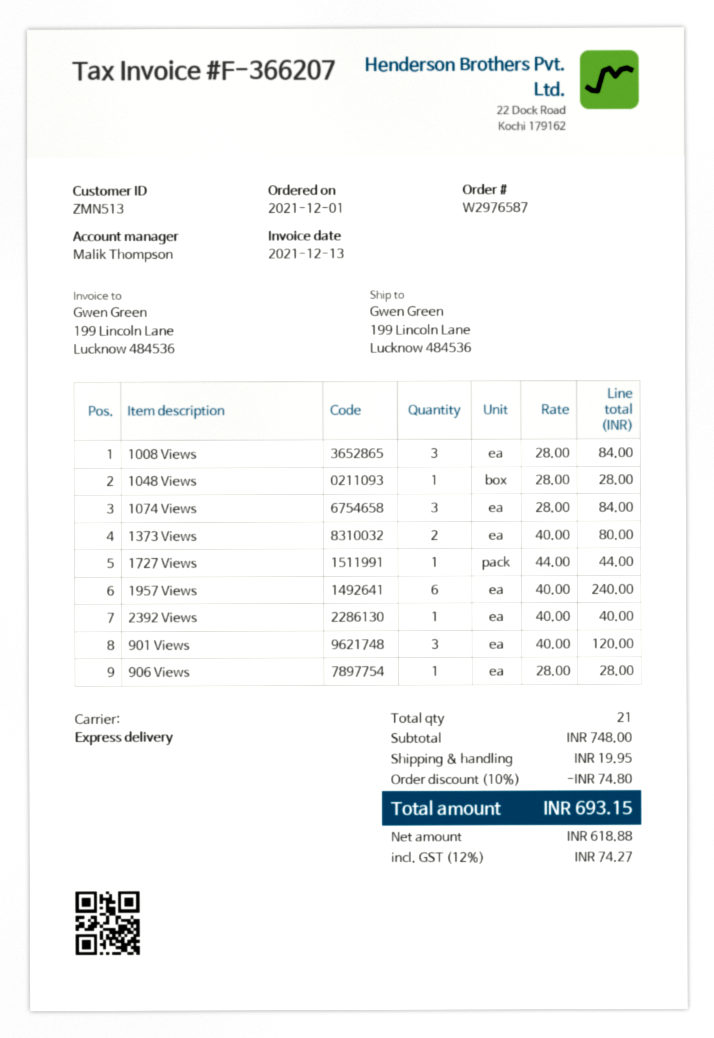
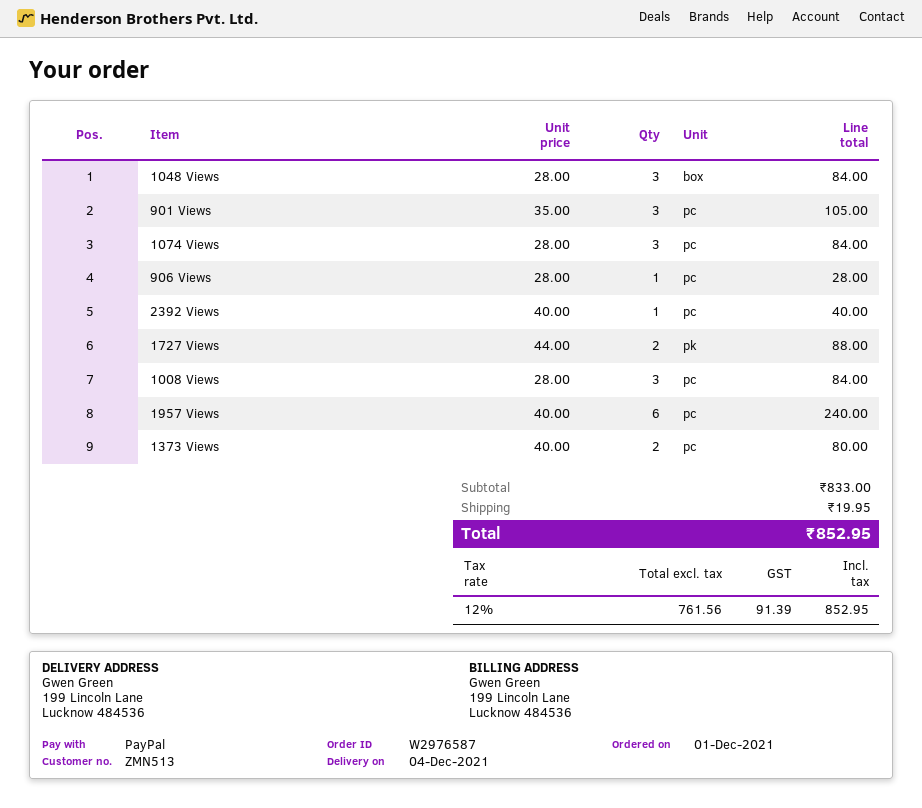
1048 Views: 1 x 28.00 = 28.00 -> 3 x 28.00 = 84.00
1727 Views: 1 x 44.00 = 44.00 -> 2 x 44.00 = 88.00
901 Views: 3 x 40.00 = 120.00 -> 3 x 35.00 = 105.00
subtotal: 748.00 -> 833.00
discount: 10% = 74.80 -> none
net: 618.88 -> 761.56
tax: 12% = 74.27 -> 12% = 91.39
total: 693.15 -> 852.95

